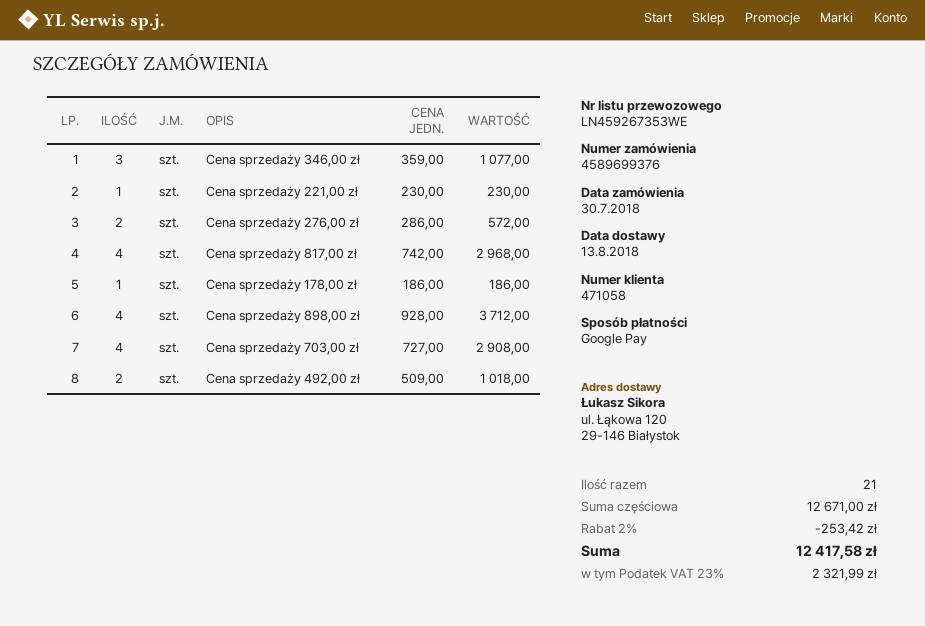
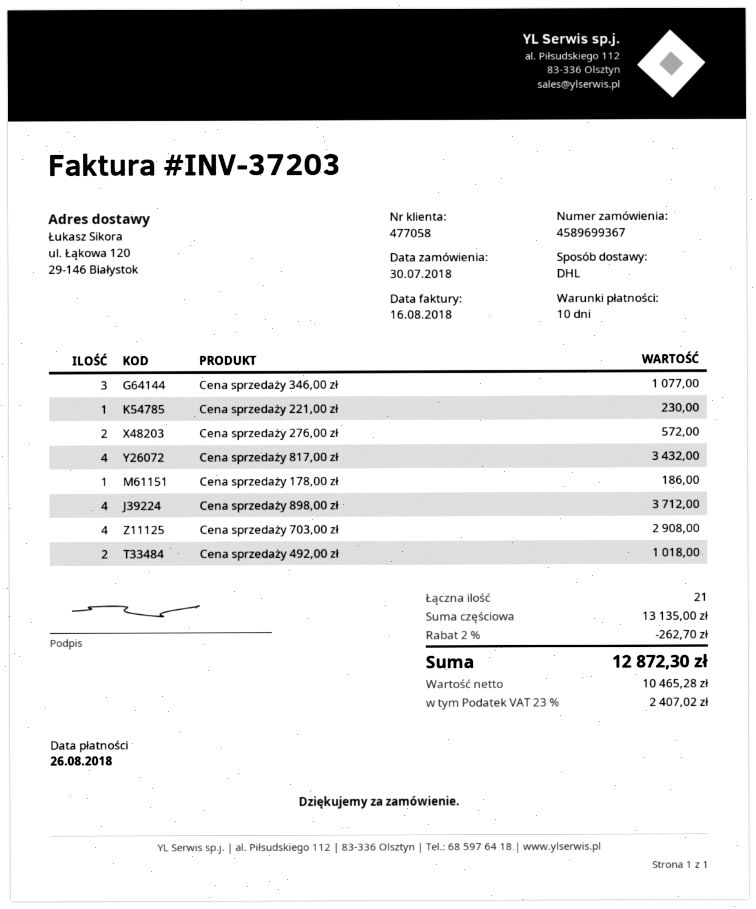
order number: 4589699376 -> 4589699367
customer number: 471058 -> 477058
Cena sprzedaży 817,00 zł: 4 for 2968.00 -> 4 for 3432.00
subtotal: 12671.00 -> 13135.00
discount: 2% = 253.42 -> 2% = 262.70
tax: 23% = 2321.99 -> 23% = 2407.02
total: 12417.58 -> 12872.30

